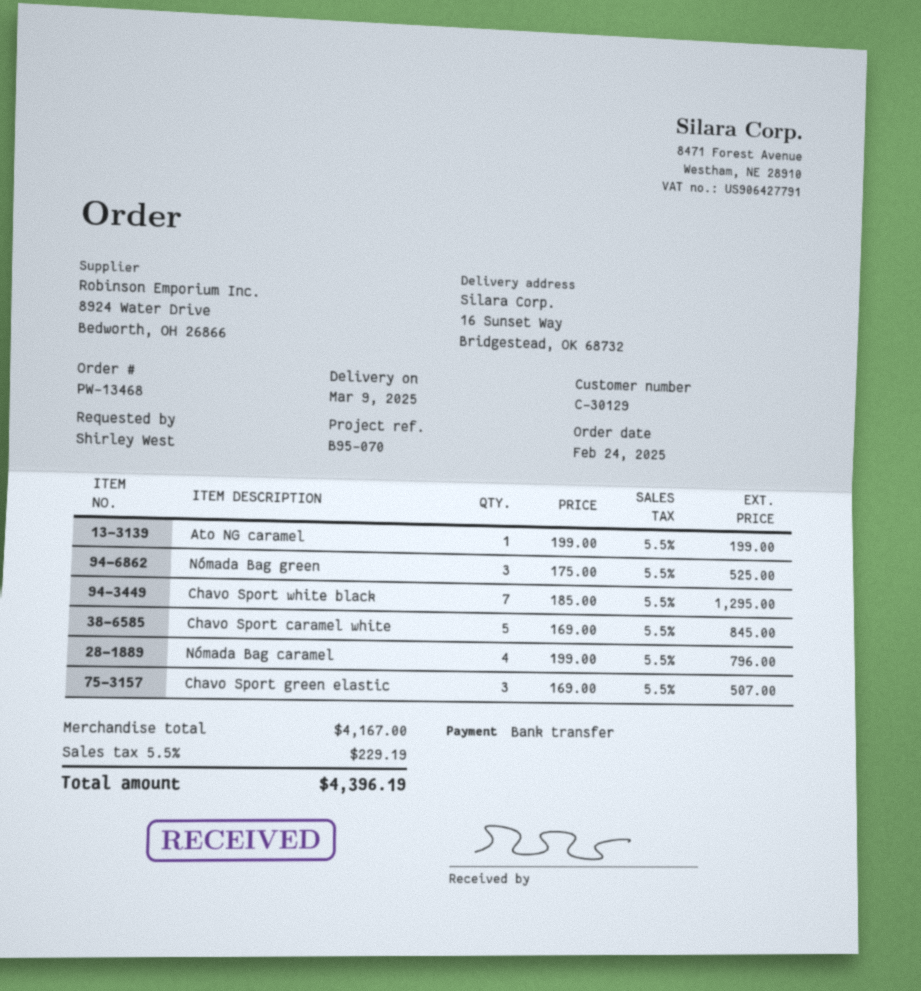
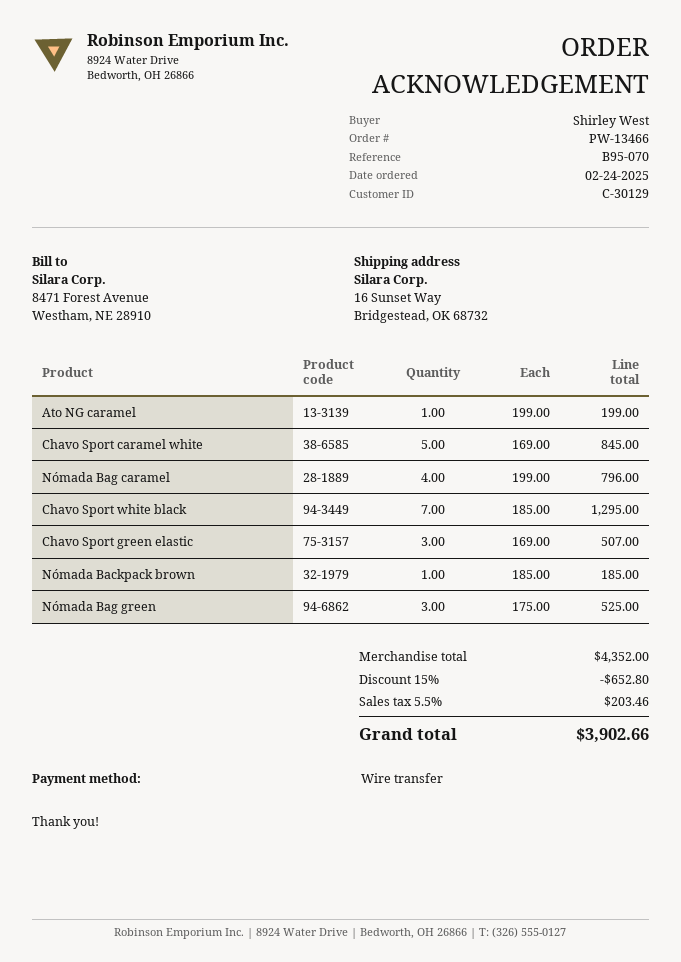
order number: PW-13468 -> PW-13466
Nómada Backpack brown: none -> 1 x 185.00 = 185.00
subtotal: 4167.00 -> 4352.00
discount: none -> 15% = 652.80
tax: 5.5% = 229.19 -> 5.5% = 203.46
total: 4396.19 -> 3902.66

